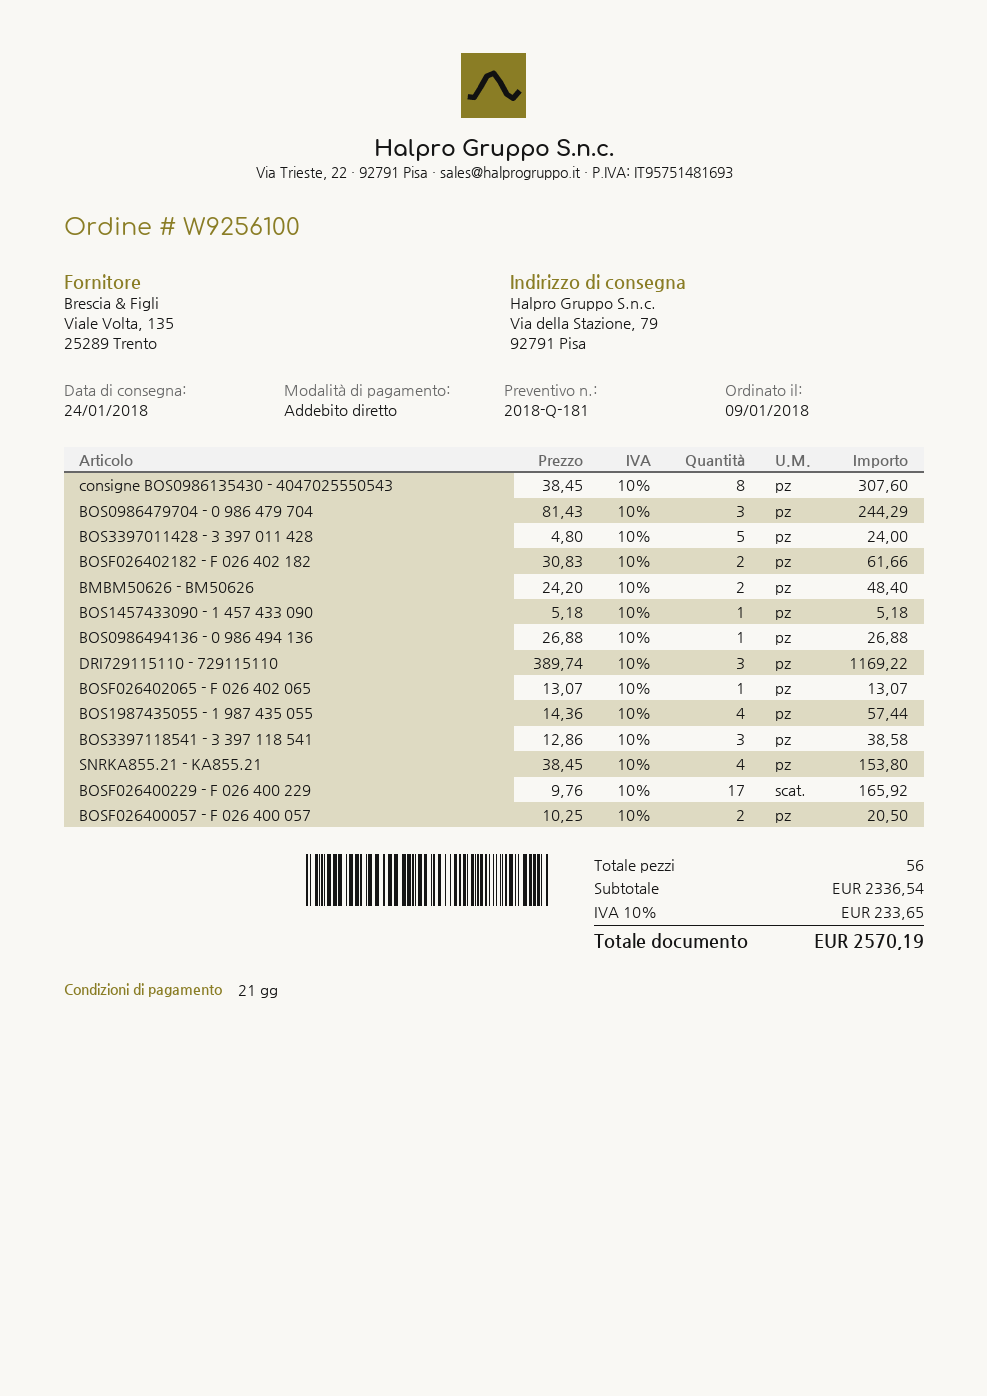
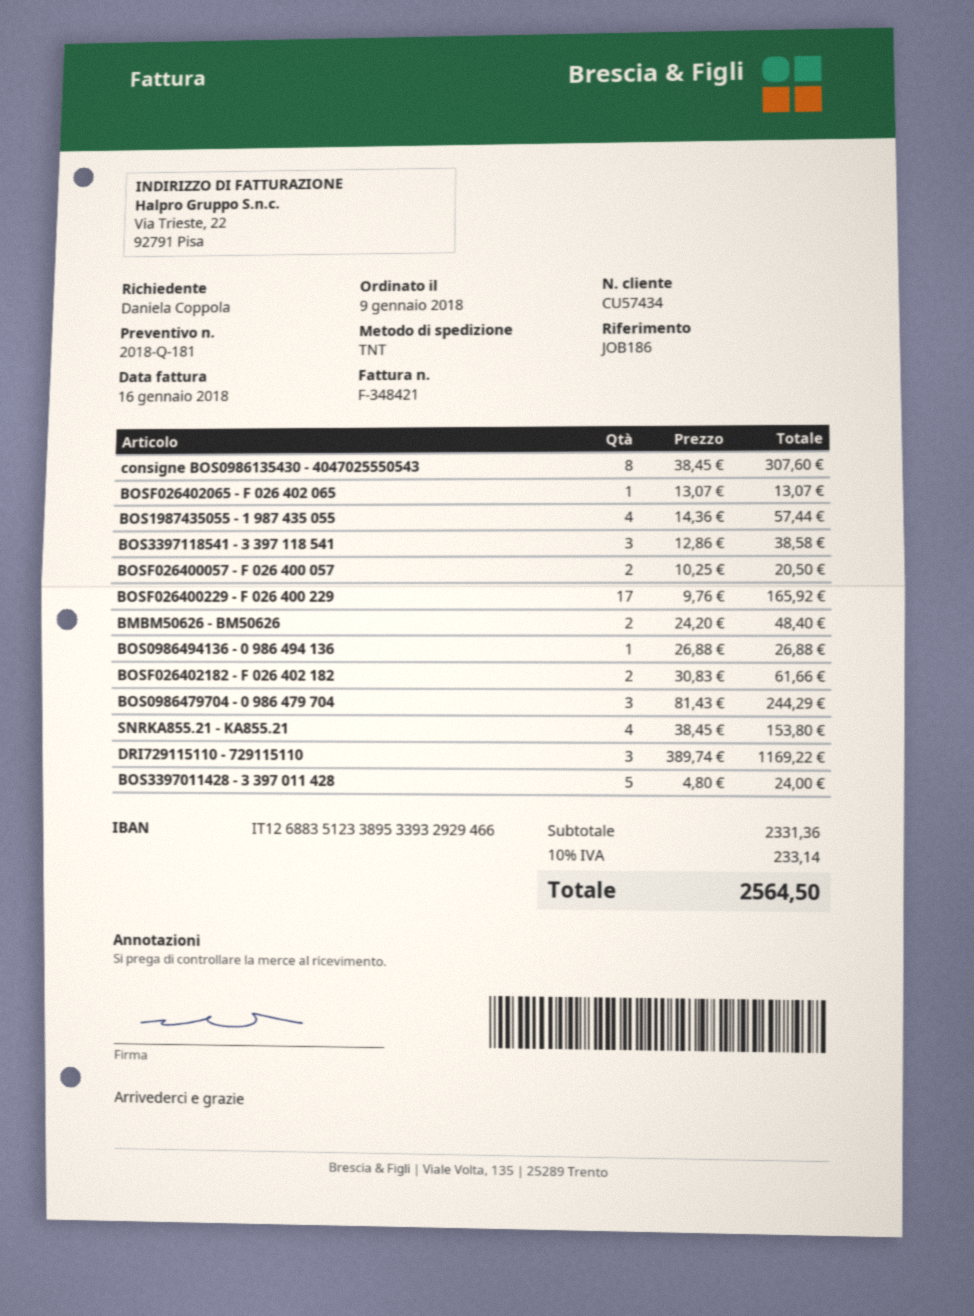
BOS1457433090 - 1 457 433 090: 1 x 5.18 = 5.18 -> none
subtotal: 2336.54 -> 2331.36
tax: 10% = 233.65 -> 10% = 233.14
total: 2570.19 -> 2564.50

